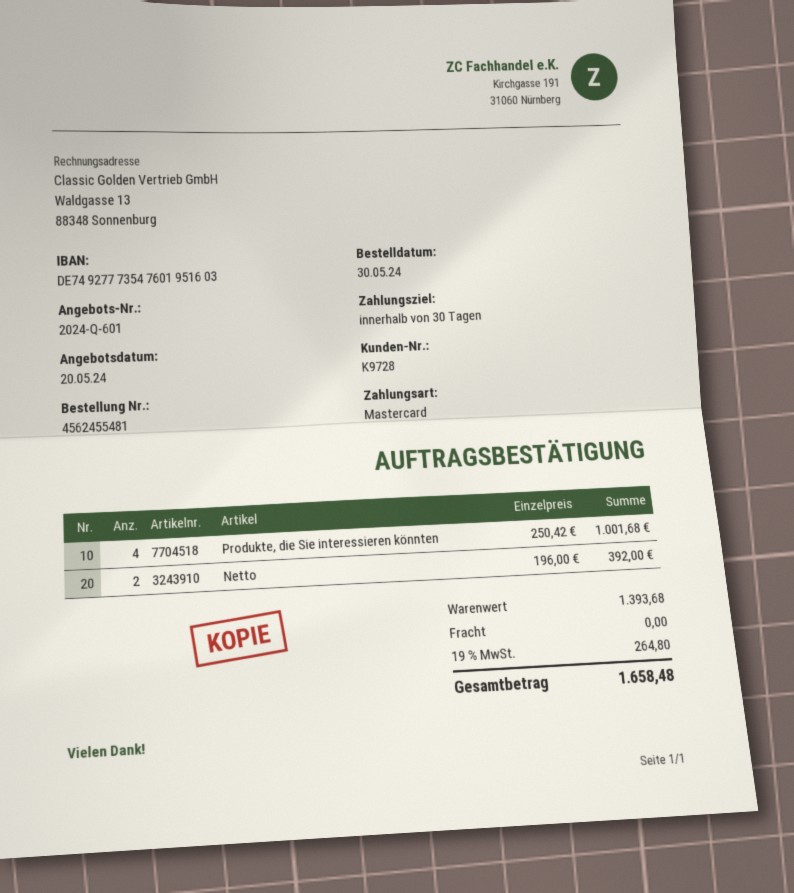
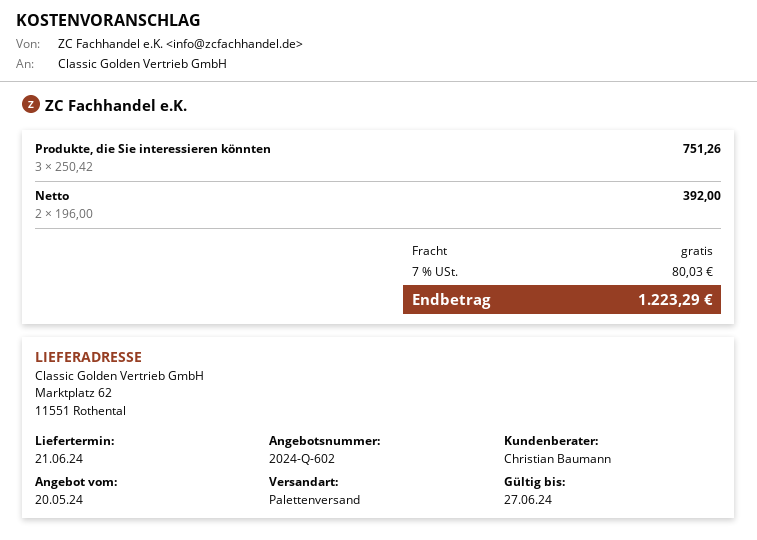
quote number: 2024-Q-601 -> 2024-Q-602
Produkte, die Sie interessieren könnten: 4 x 250.42 = 1001.68 -> 3 x 250.42 = 751.26
tax: 19% = 264.80 -> 7% = 80.03
total: 1658.48 -> 1223.29

